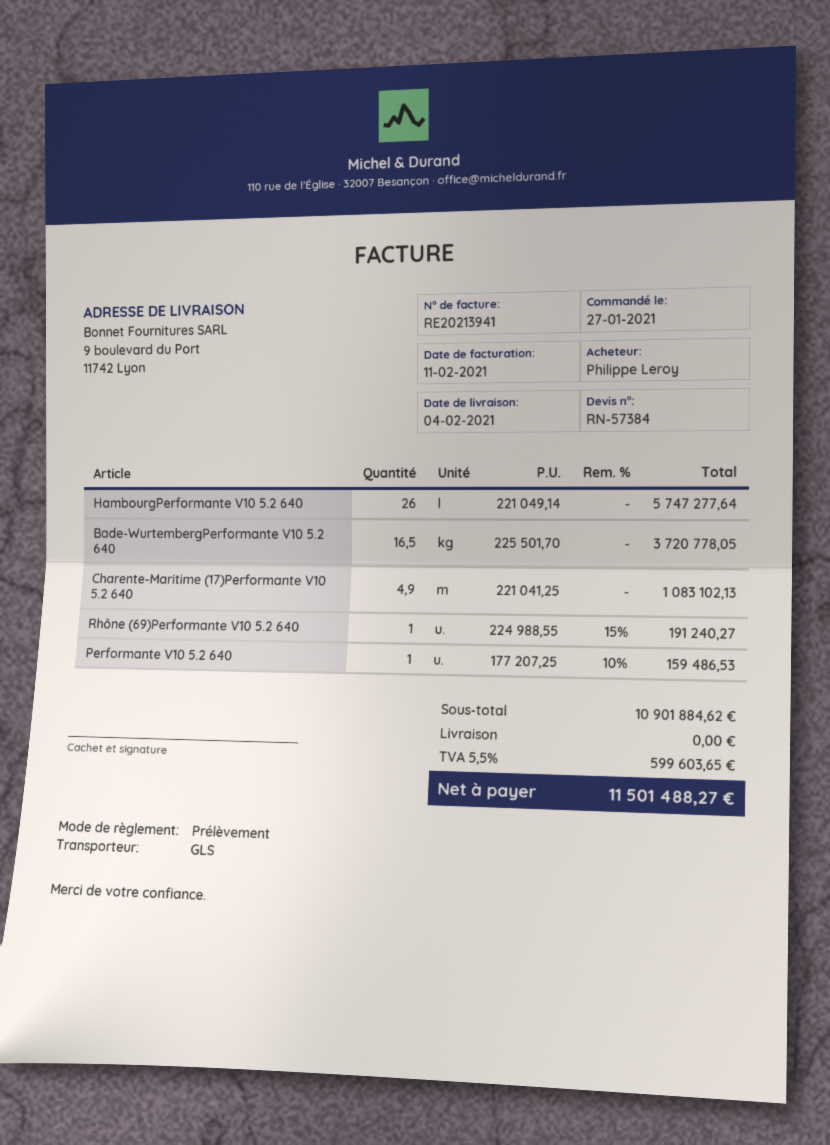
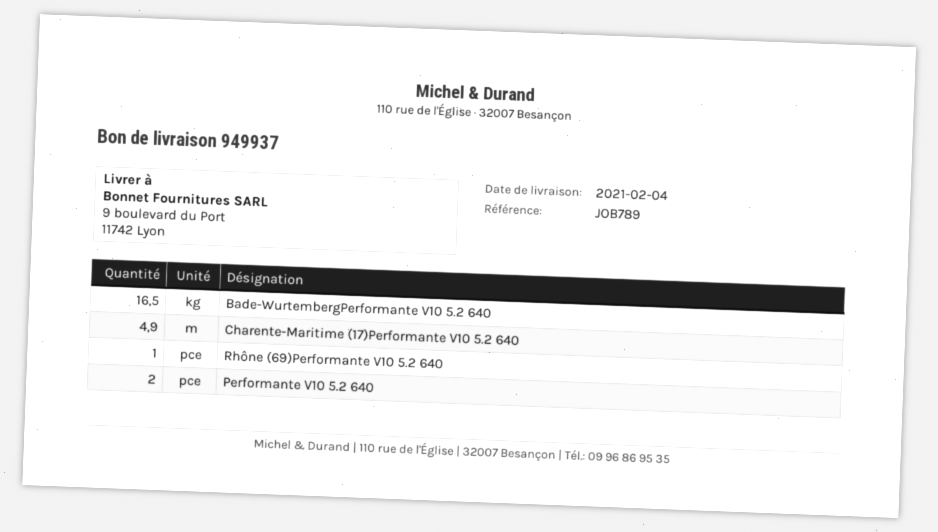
HambourgPerformante V10 5.2 640: 26 -> none
Performante V10 5.2 640: 1 -> 2

